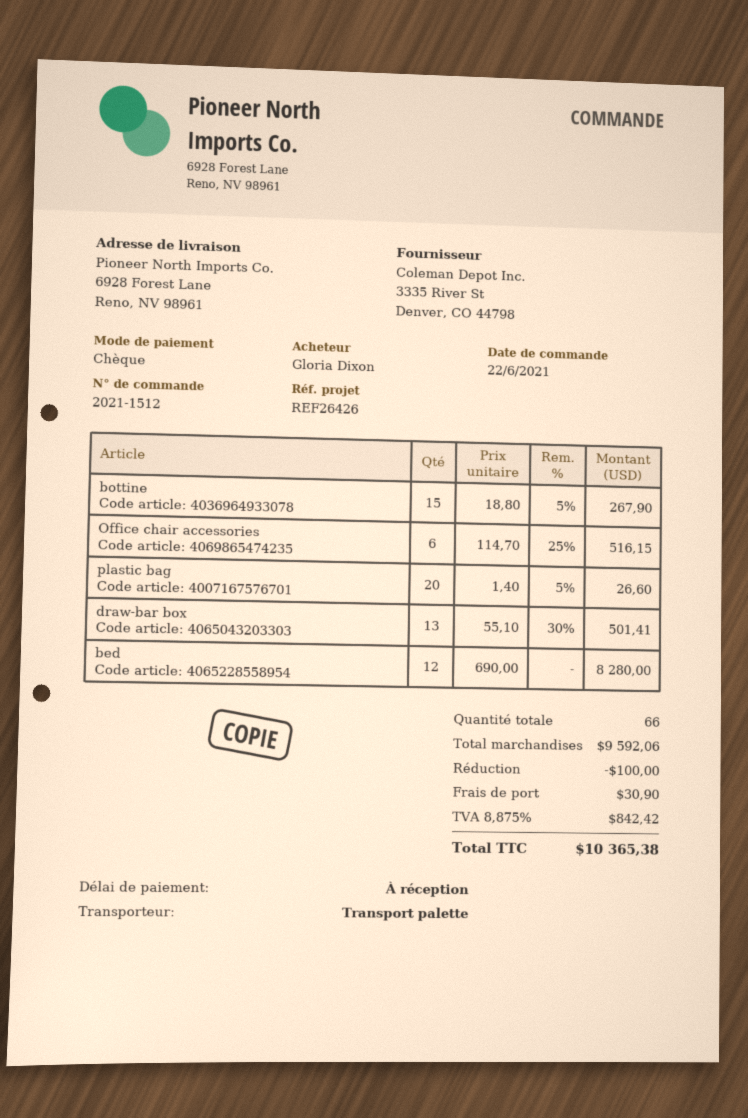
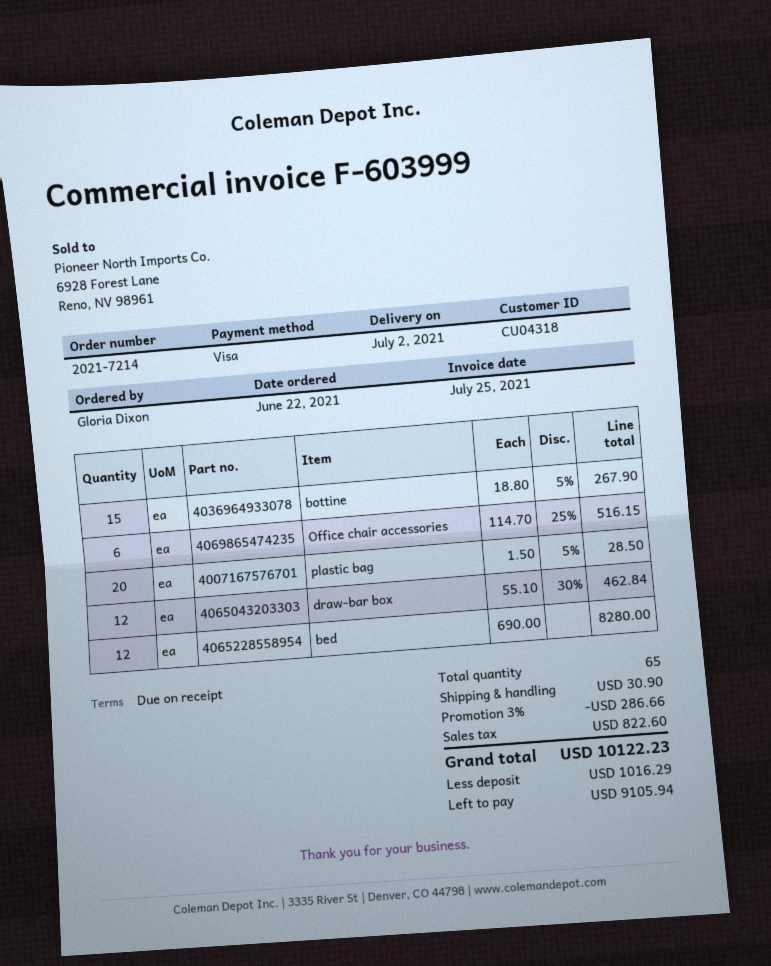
order number: 2021-1512 -> 2021-7214
payment method: cheque -> Visa
plastic bag: 20 x 1.40 - 5% = 26.60 -> 20 x 1.50 - 5% = 28.50
draw-bar box: 13 x 55.10 - 30% = 501.41 -> 12 x 55.10 - 30% = 462.84
total quantity: 66 -> 65
discount: 100.00 -> 286.66
tax: 842.42 -> 822.60
total: 10365.38 -> 10122.23

